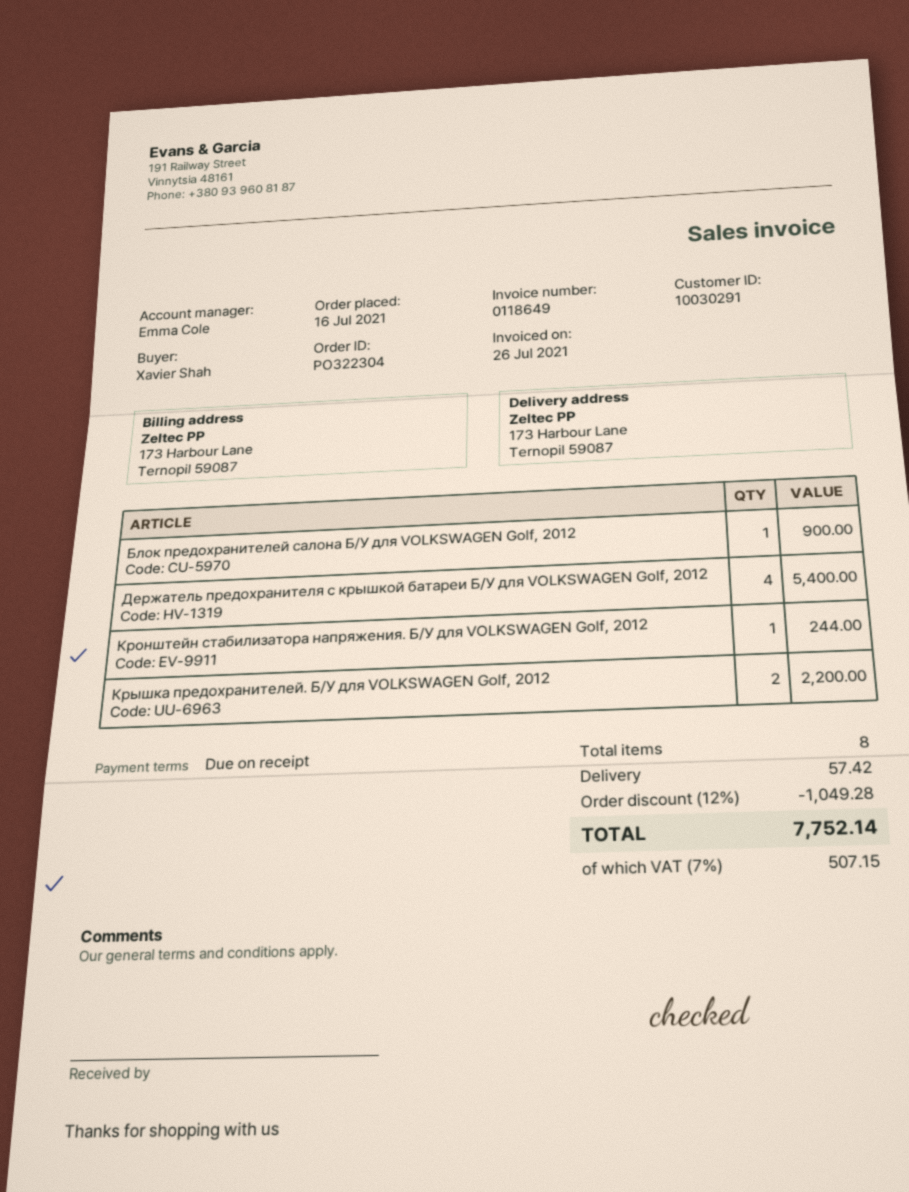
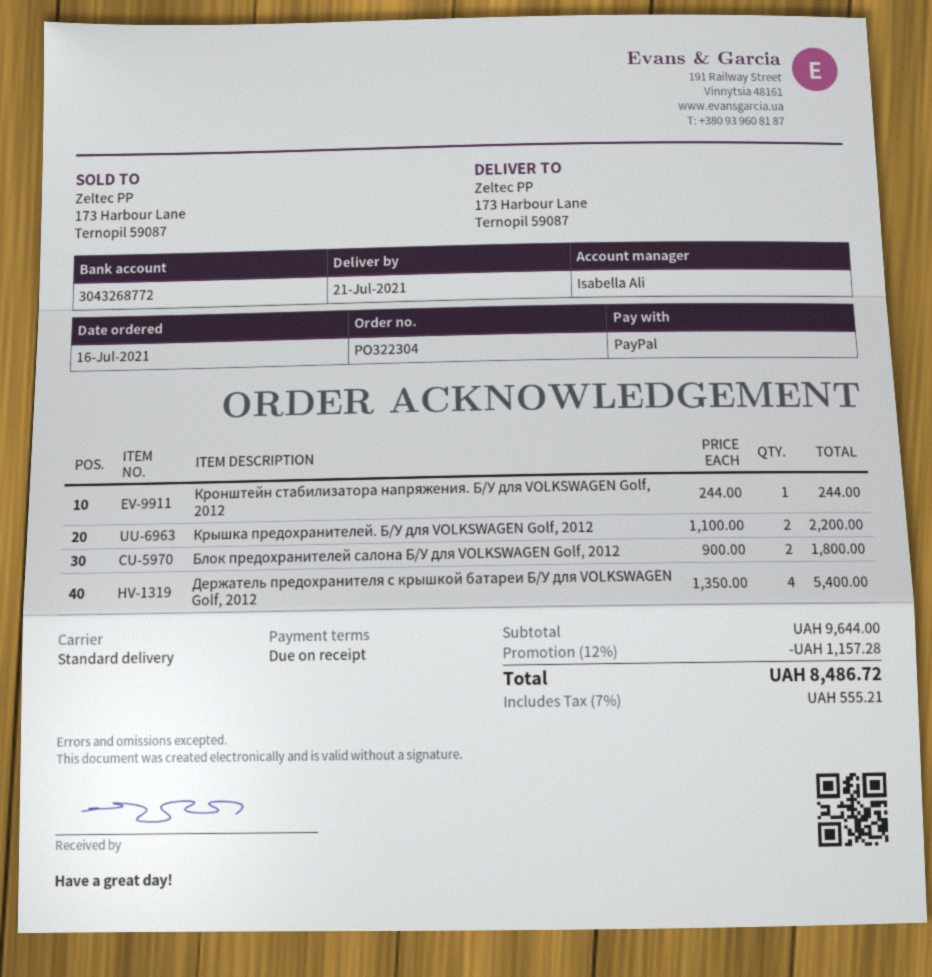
sales rep: Emma Cole -> Isabella Ali
Блок предохранителей салона Б/У для VOLKSWAGEN Golf, 2012: 1 for 900.00 -> 2 for 1800.00
discount: 12% = 1049.28 -> 12% = 1157.28
shipping: 57.42 -> none
tax: 7% = 507.15 -> 7% = 555.21
total: 7752.14 -> 8486.72

